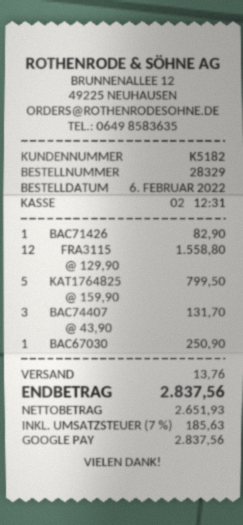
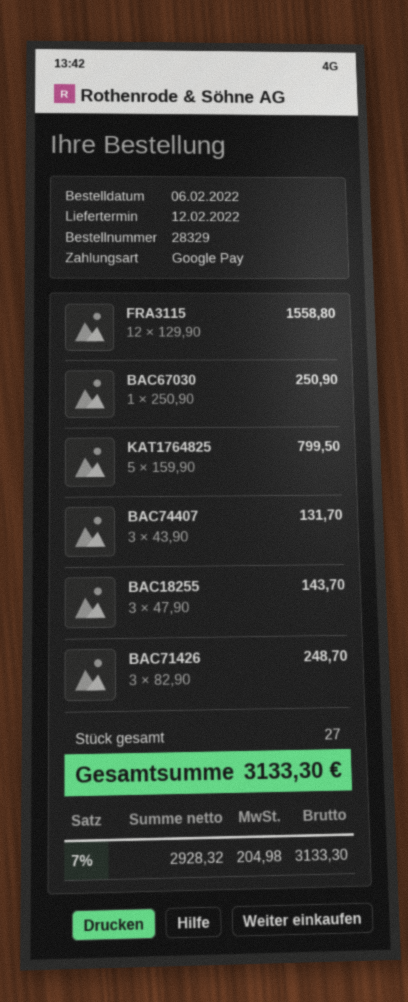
BAC71426: 1 x 82.90 = 82.90 -> 3 x 82.90 = 248.70
BAC18255: none -> 3 x 47.90 = 143.70
shipping: 13.76 -> none
net: 2651.93 -> 2928.32
tax: 7% = 185.63 -> 7% = 204.98
total: 2837.56 -> 3133.30

